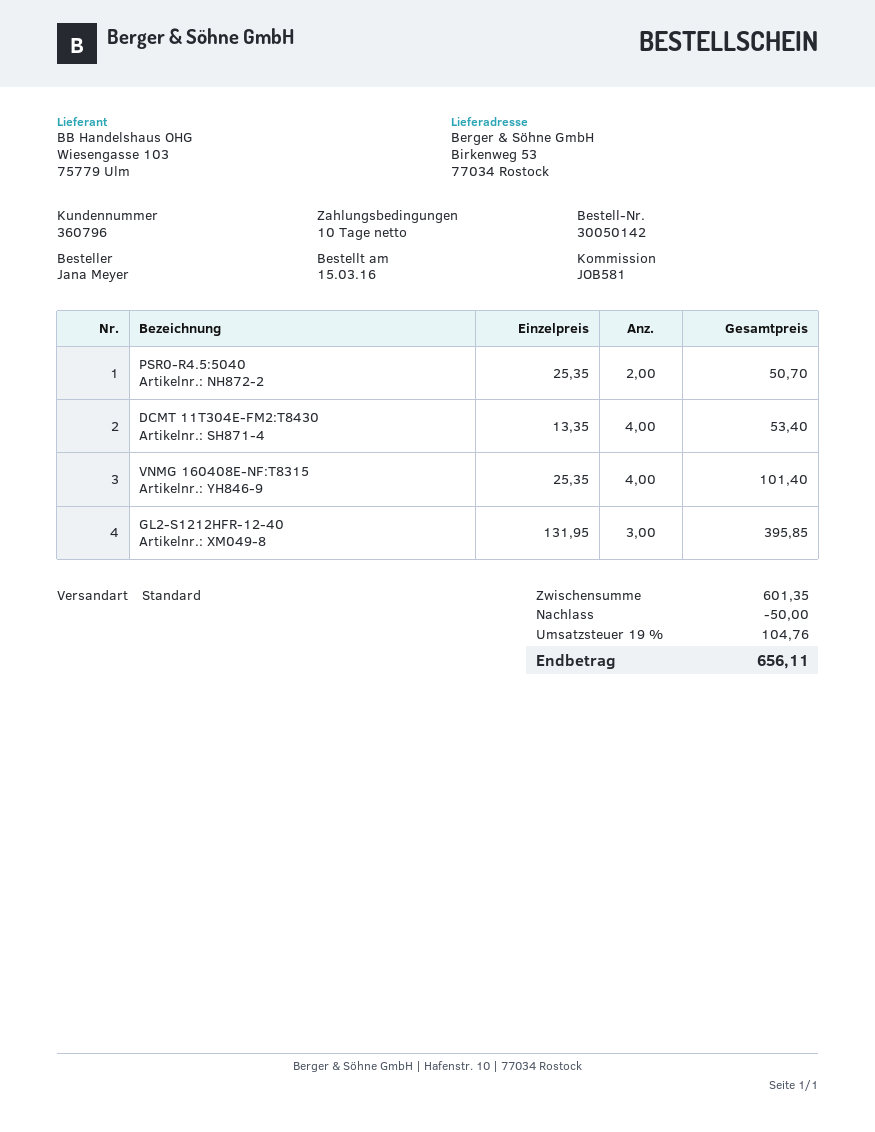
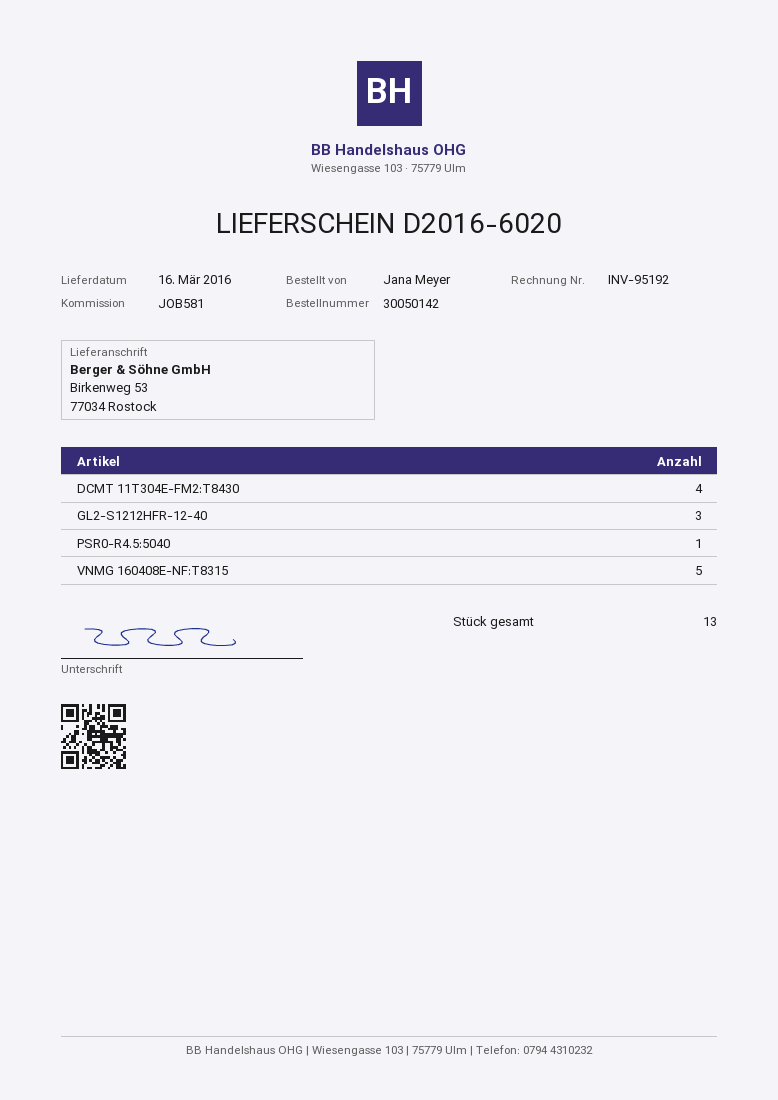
PSR0-R4.5:5040: 2 -> 1
VNMG 160408E-NF:T8315: 4 -> 5

